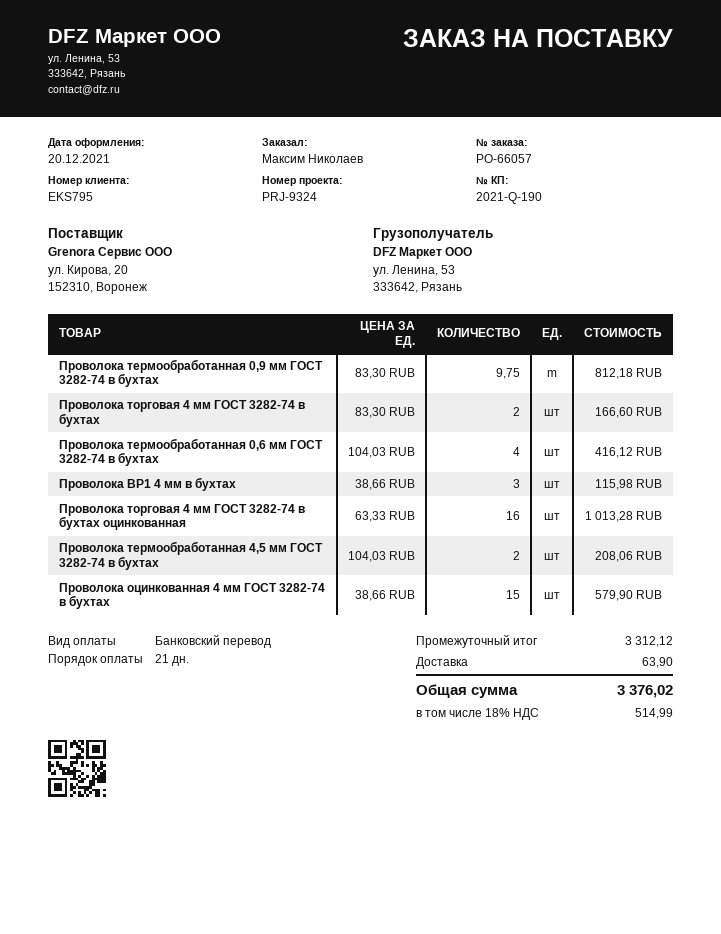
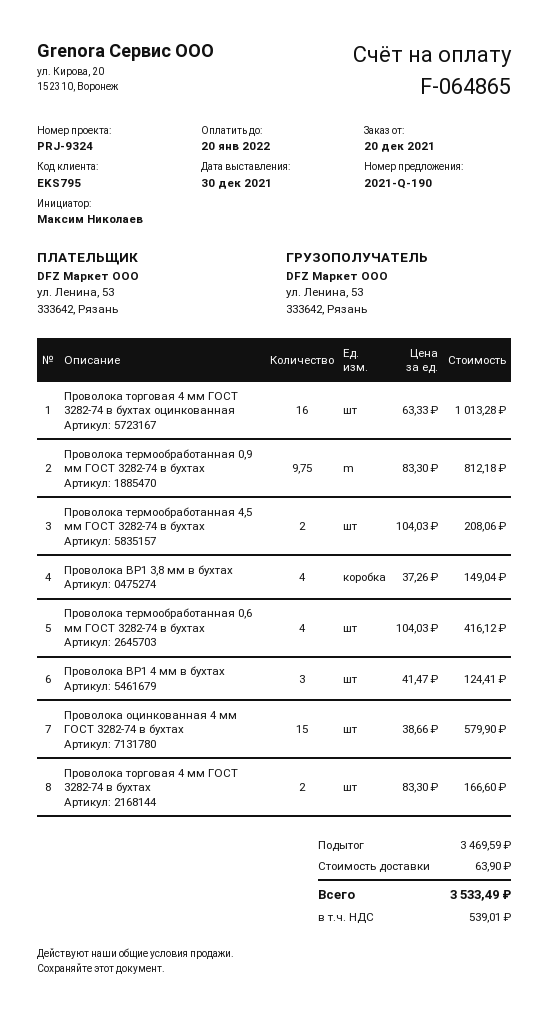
Проволока ВР1 4 мм в бухтах: 3 x 38.66 = 115.98 -> 3 x 41.47 = 124.41
Проволока ВР1 3,8 мм в бухтах: none -> 4 x 37.26 = 149.04
subtotal: 3312.12 -> 3469.59
tax: 514.99 -> 539.01
total: 3376.02 -> 3533.49

